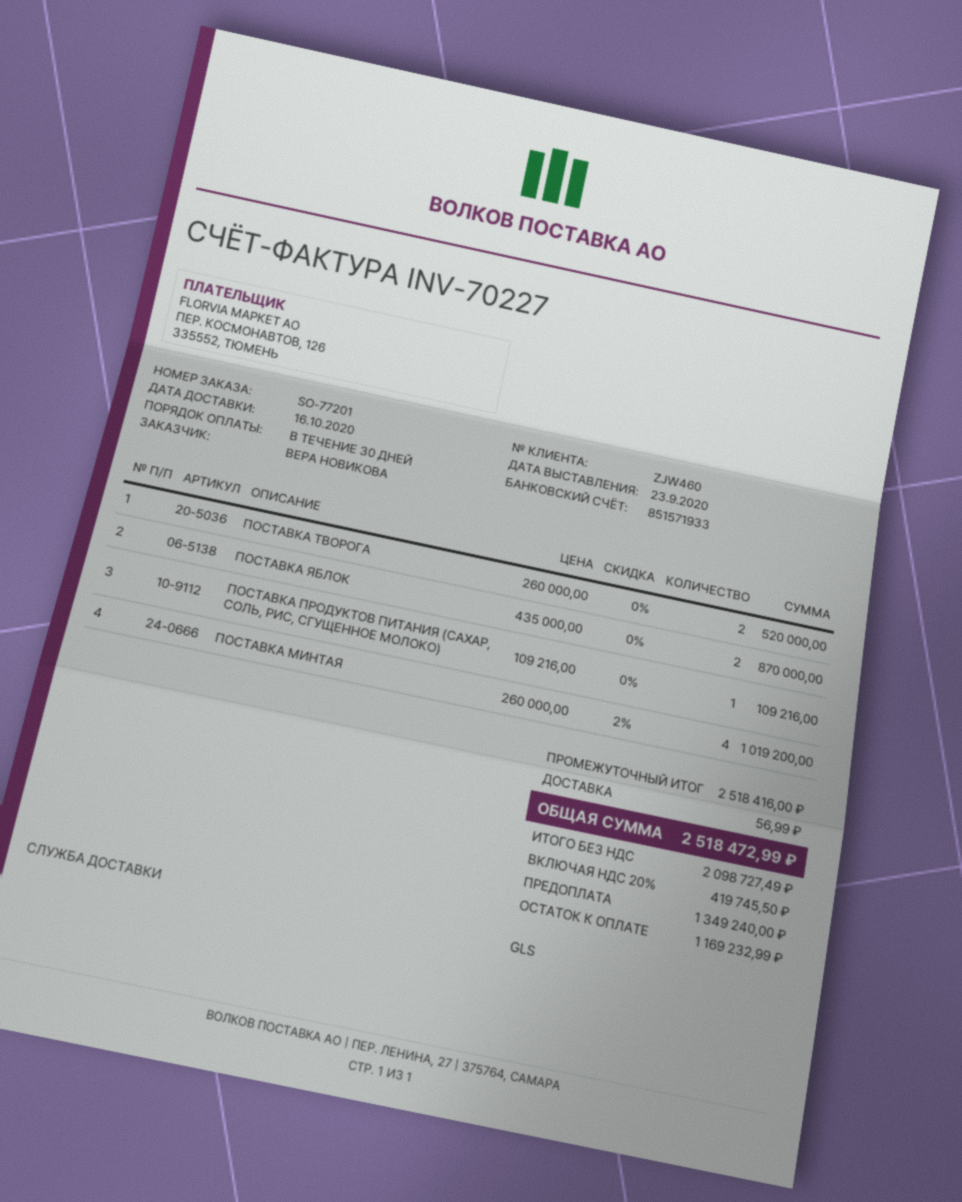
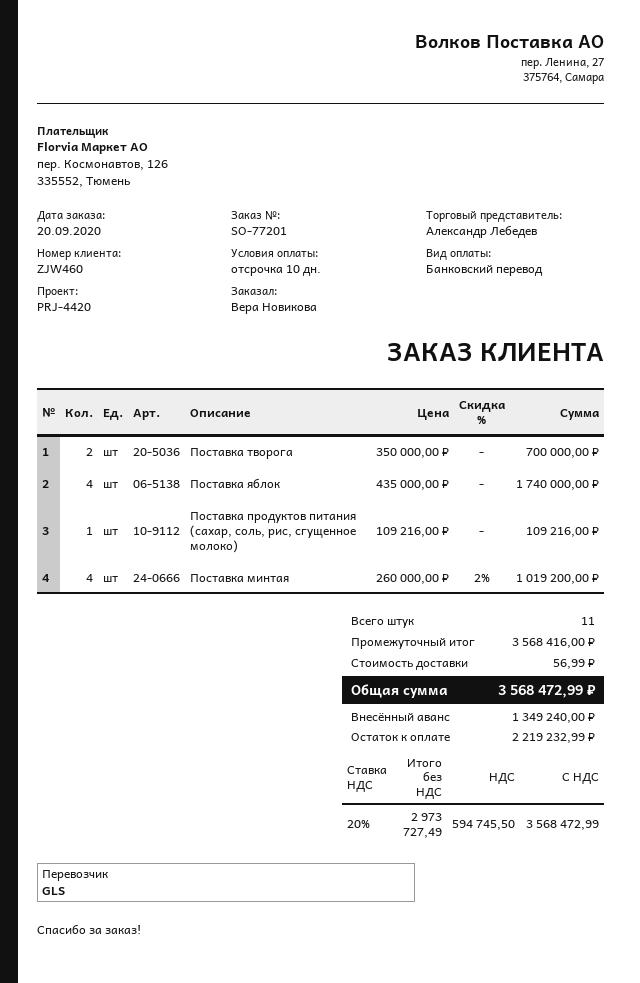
payment terms: 30 days -> 10 days
ПОСТАВКА ТВОРОГА: 2 x 260000.00 = 520000.00 -> 2 x 350000.00 = 700000.00
ПОСТАВКА ЯБЛОК: 2 x 435000.00 = 870000.00 -> 4 x 435000.00 = 1740000.00
subtotal: 2518416.00 -> 3568416.00
net: 2098727.49 -> 2973727.49
tax: 20% = 419745.50 -> 20% = 594745.50
total: 2518472.99 -> 3568472.99
balance: 1169232.99 -> 2219232.99

